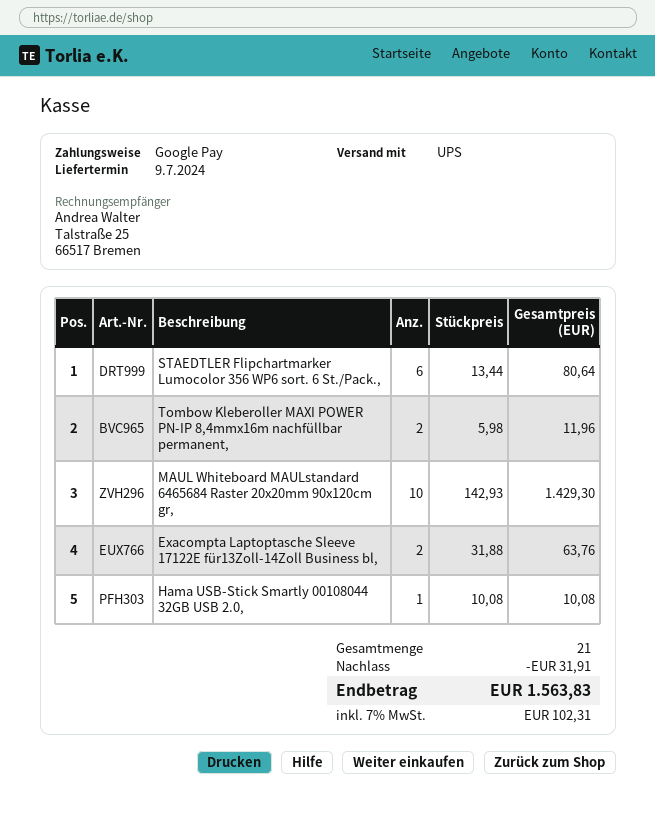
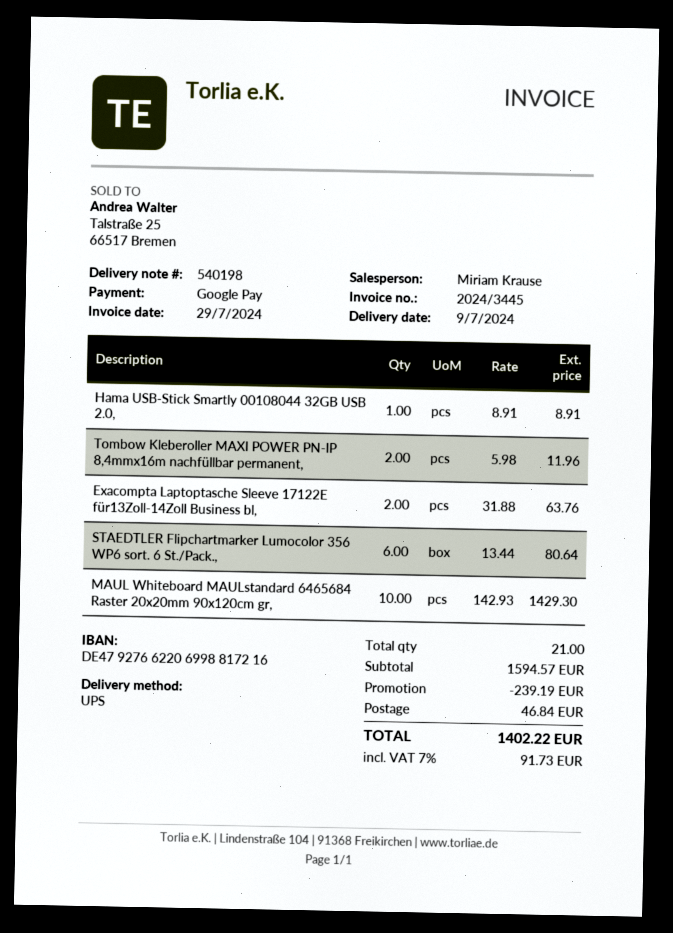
Hama USB-Stick Smartly 00108044 32GB USB 2.0,: 1 x 10.08 = 10.08 -> 1 x 8.91 = 8.91
discount: 31.91 -> 239.19
shipping: none -> 46.84
tax: 7% = 102.31 -> 7% = 91.73
total: 1563.83 -> 1402.22

